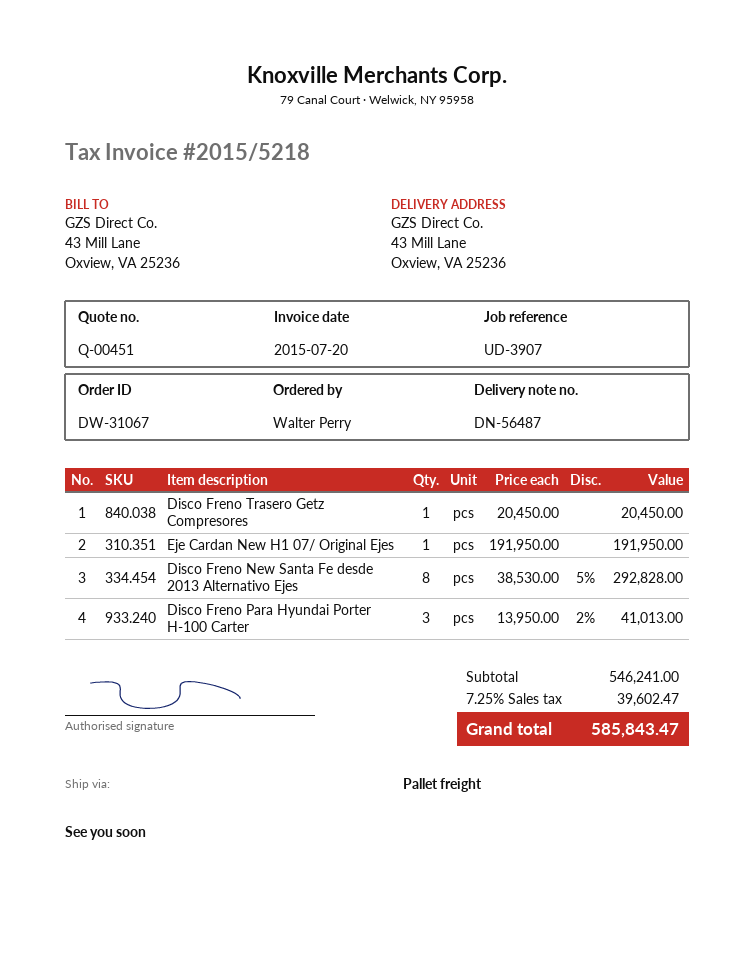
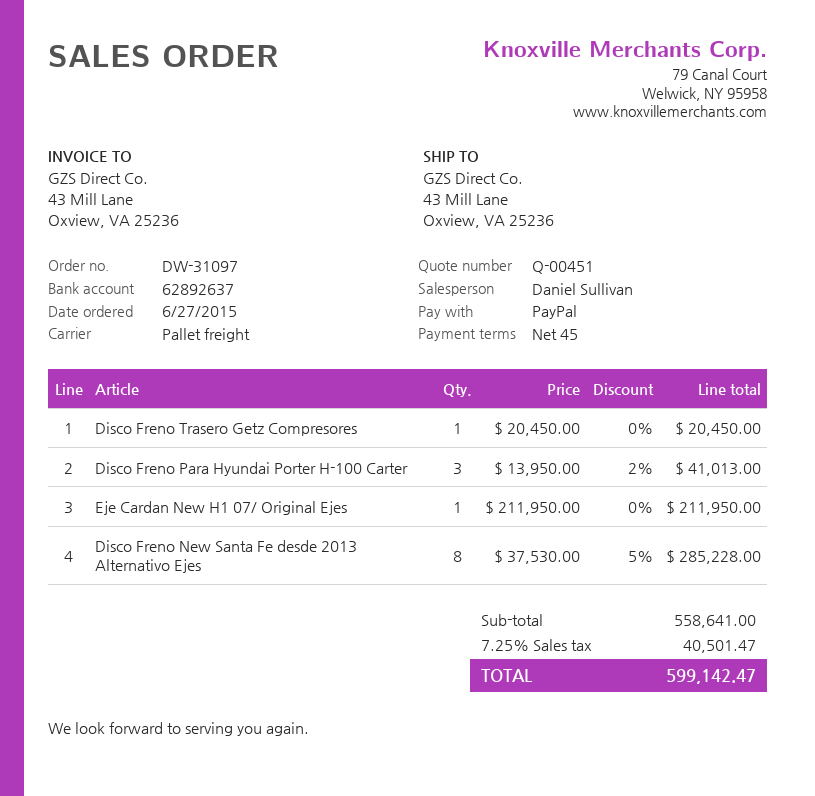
order number: DW-31067 -> DW-31097
Eje Cardan New H1 07/ Original Ejes: 1 x 191950.00 = 191950.00 -> 1 x 211950.00 = 211950.00
Disco Freno New Santa Fe desde 2013 Alternativo Ejes: 8 x 38530.00 - 5% = 292828.00 -> 8 x 37530.00 - 5% = 285228.00
subtotal: 546241.00 -> 558641.00
tax: 7.25% = 39602.47 -> 7.25% = 40501.47
total: 585843.47 -> 599142.47

